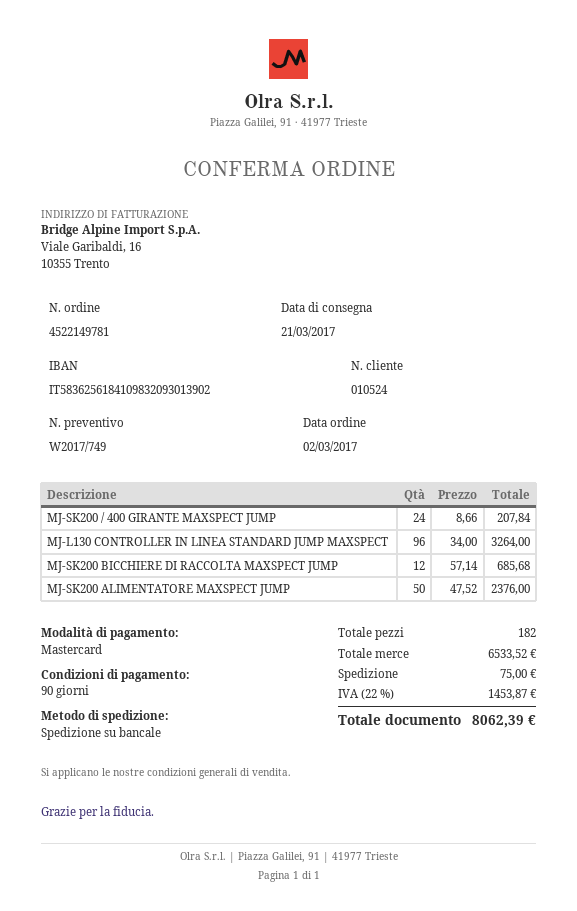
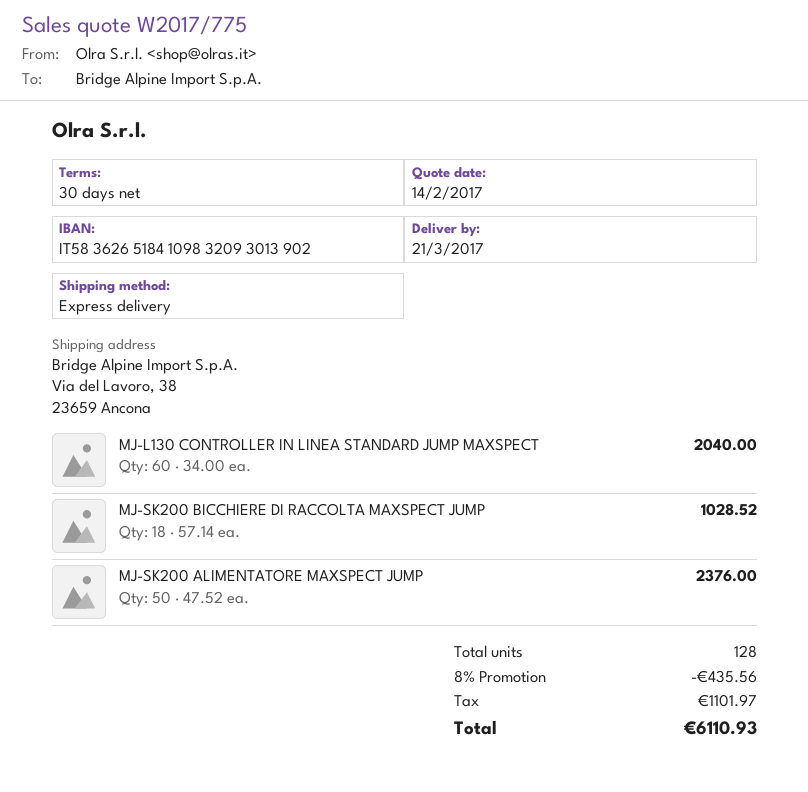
quote number: W2017/749 -> W2017/775
payment terms: 90 days -> 30 days
bank account: IT5836256184109832093013902 -> IT5836265184109832093013902
shipping method: pallet freight -> express
MJ-SK200 / 400 GIRANTE MAXSPECT JUMP: 24 x 8.66 = 207.84 -> none
MJ-L130 CONTROLLER IN LINEA STANDARD JUMP MAXSPECT: 96 x 34.00 = 3264.00 -> 60 x 34.00 = 2040.00
MJ-SK200 BICCHIERE DI RACCOLTA MAXSPECT JUMP: 12 x 57.14 = 685.68 -> 18 x 57.14 = 1028.52
total quantity: 182 -> 128
discount: none -> 8% = 435.56
shipping: 75.00 -> none
tax: 1453.87 -> 1101.97
total: 8062.39 -> 6110.93

